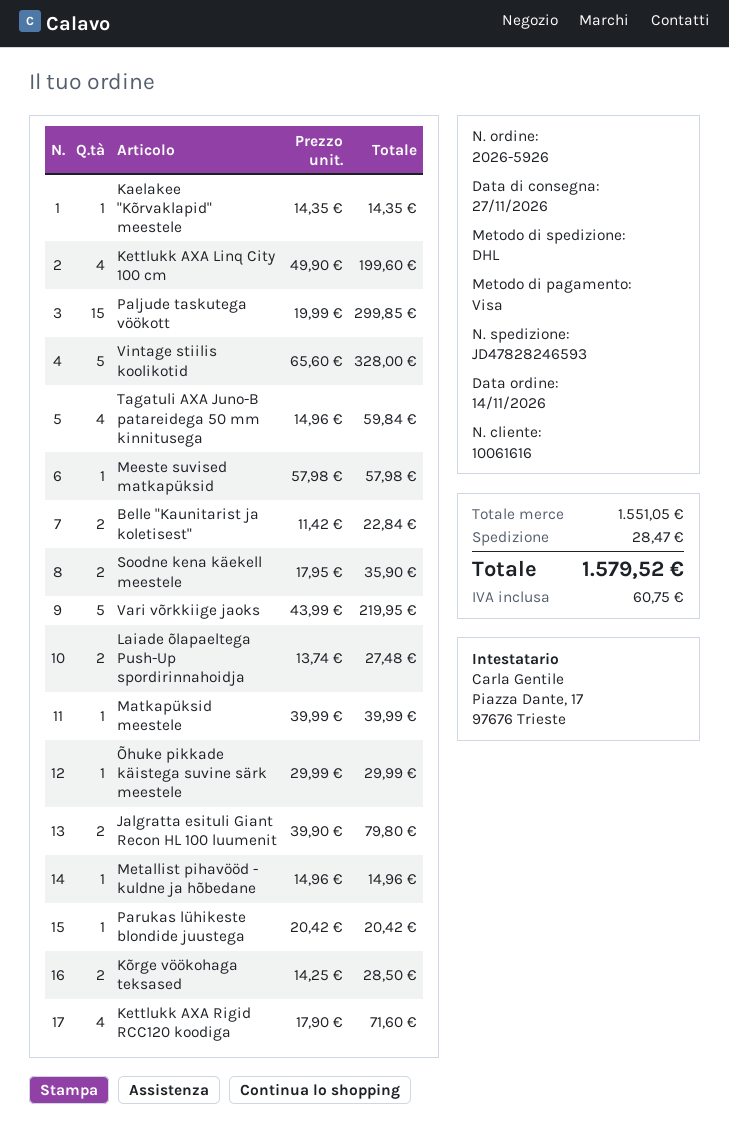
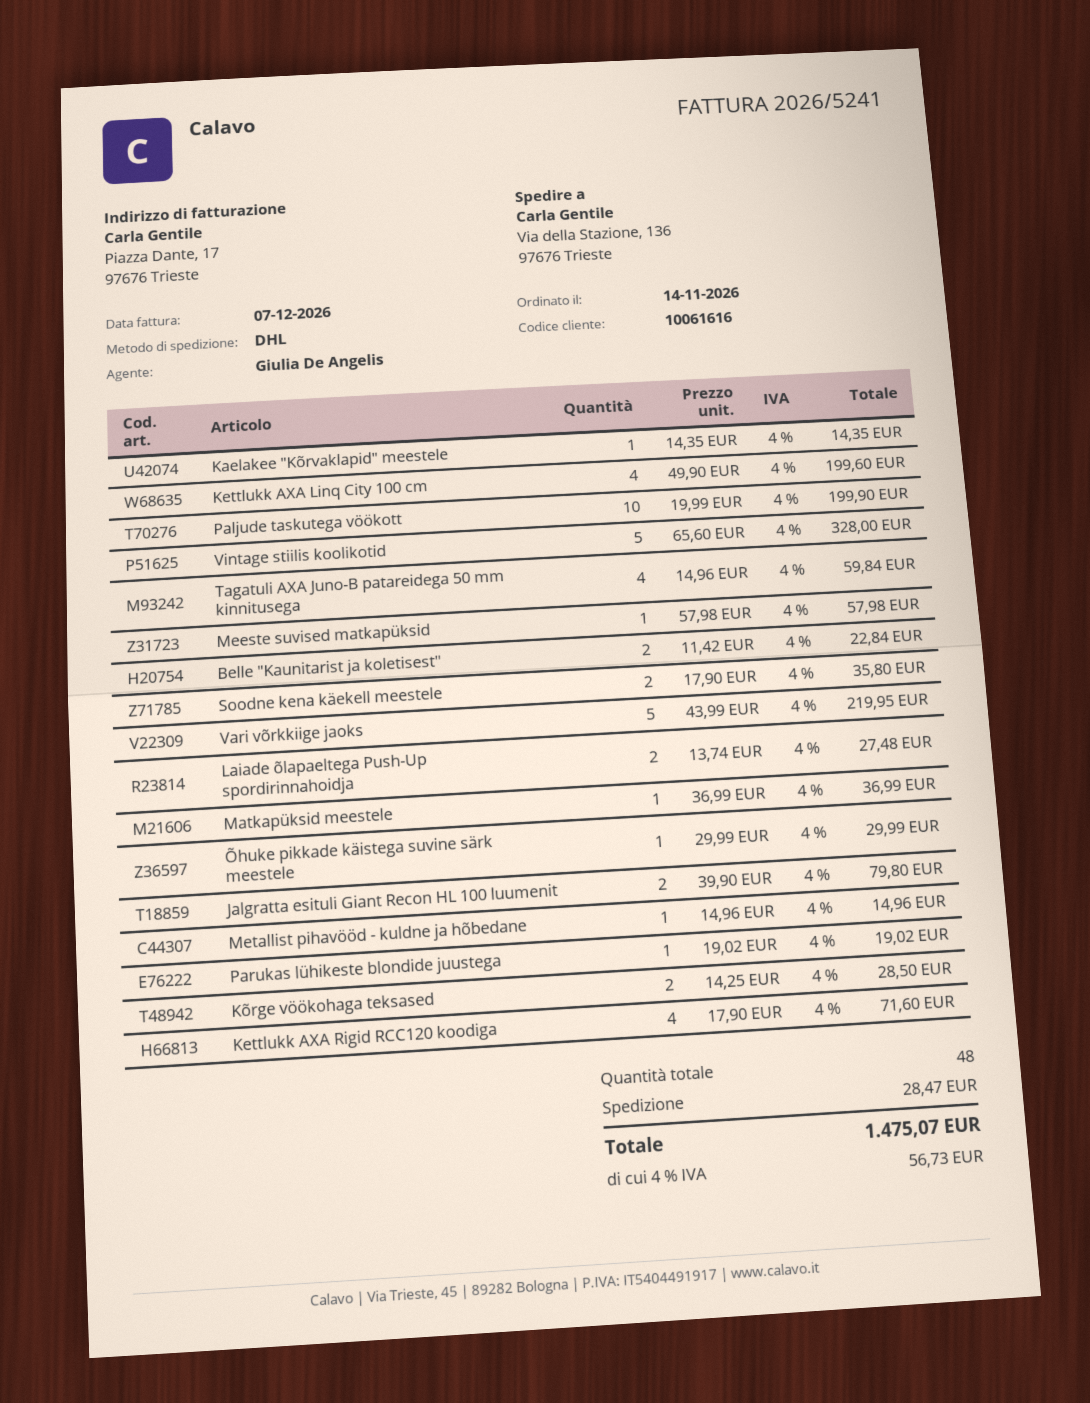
Paljude taskutega vöökott: 15 x 19.99 = 299.85 -> 10 x 19.99 = 199.90
Soodne kena käekell meestele: 2 x 17.95 = 35.90 -> 2 x 17.90 = 35.80
Matkapüksid meestele: 1 x 39.99 = 39.99 -> 1 x 36.99 = 36.99
Parukas lühikeste blondide juustega: 1 x 20.42 = 20.42 -> 1 x 19.02 = 19.02
tax: 60.75 -> 56.73
total: 1579.52 -> 1475.07

